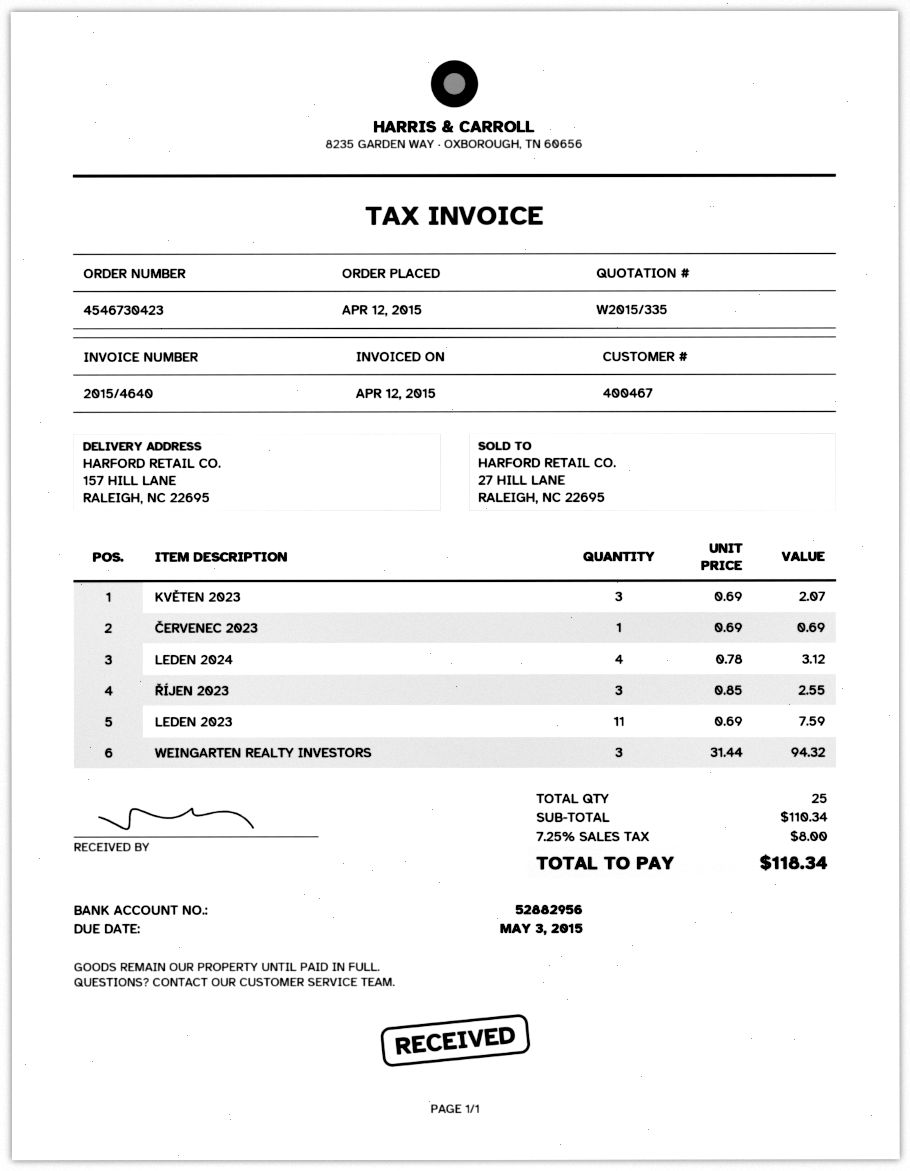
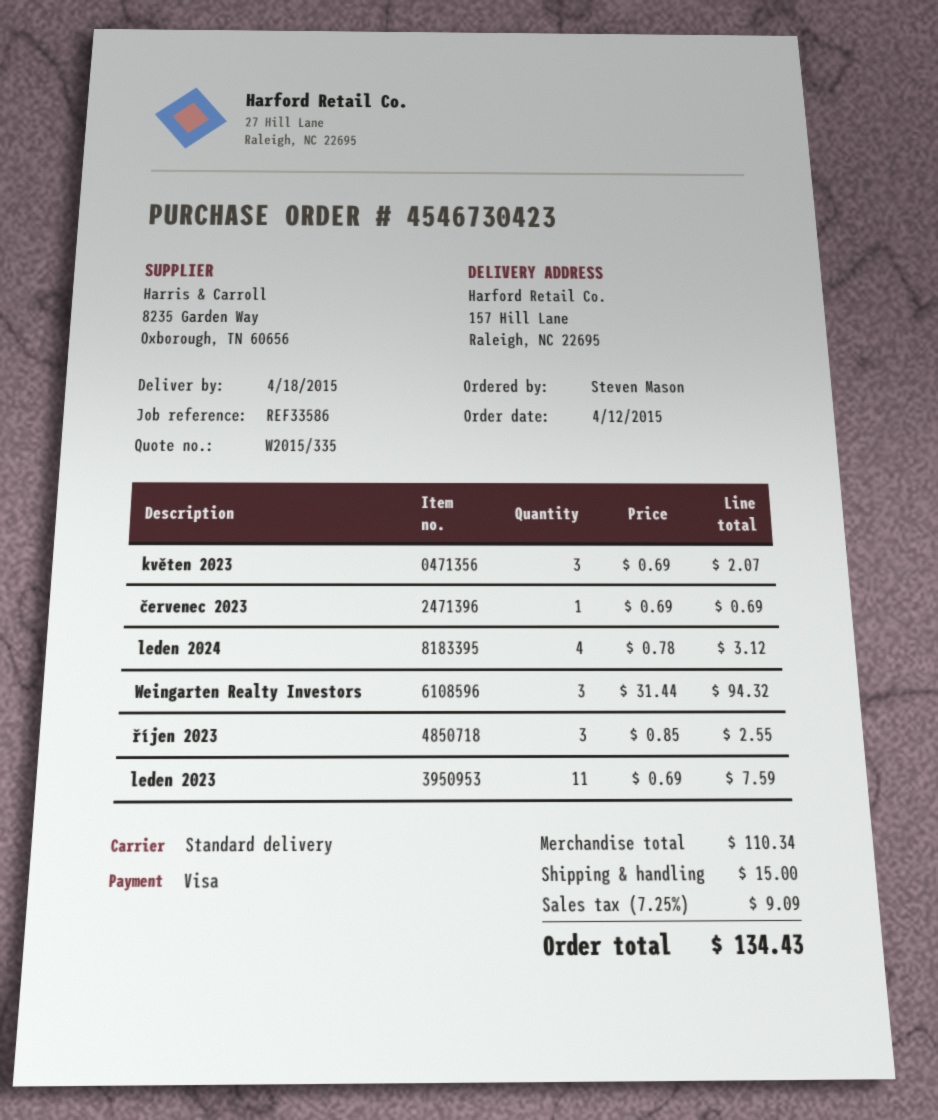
shipping: none -> 15.00
tax: 7.25% = 8.00 -> 7.25% = 9.09
total: 118.34 -> 134.43

